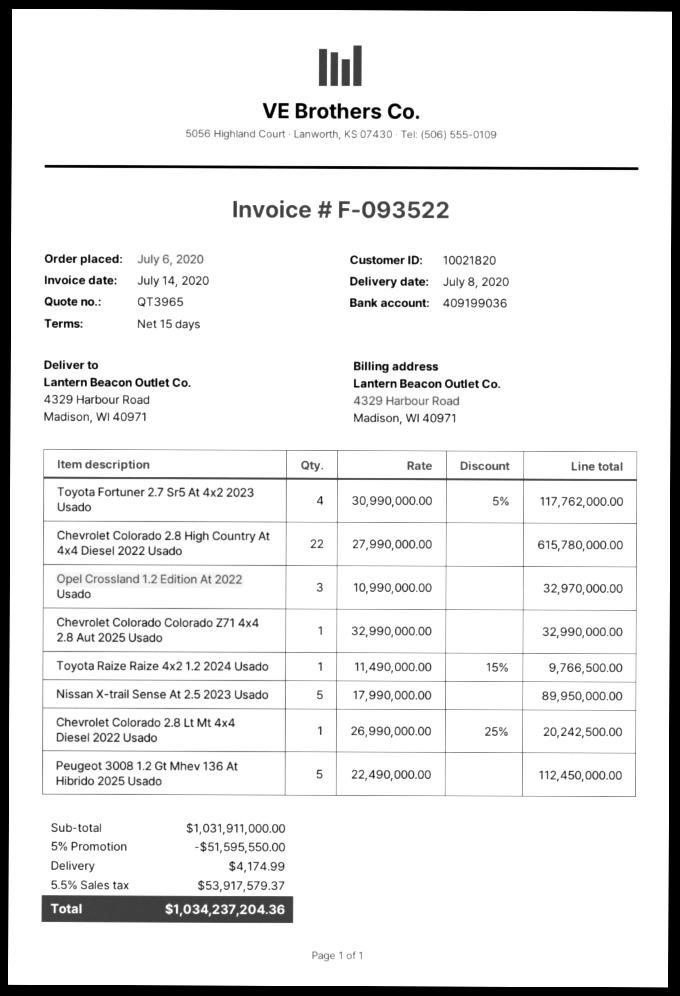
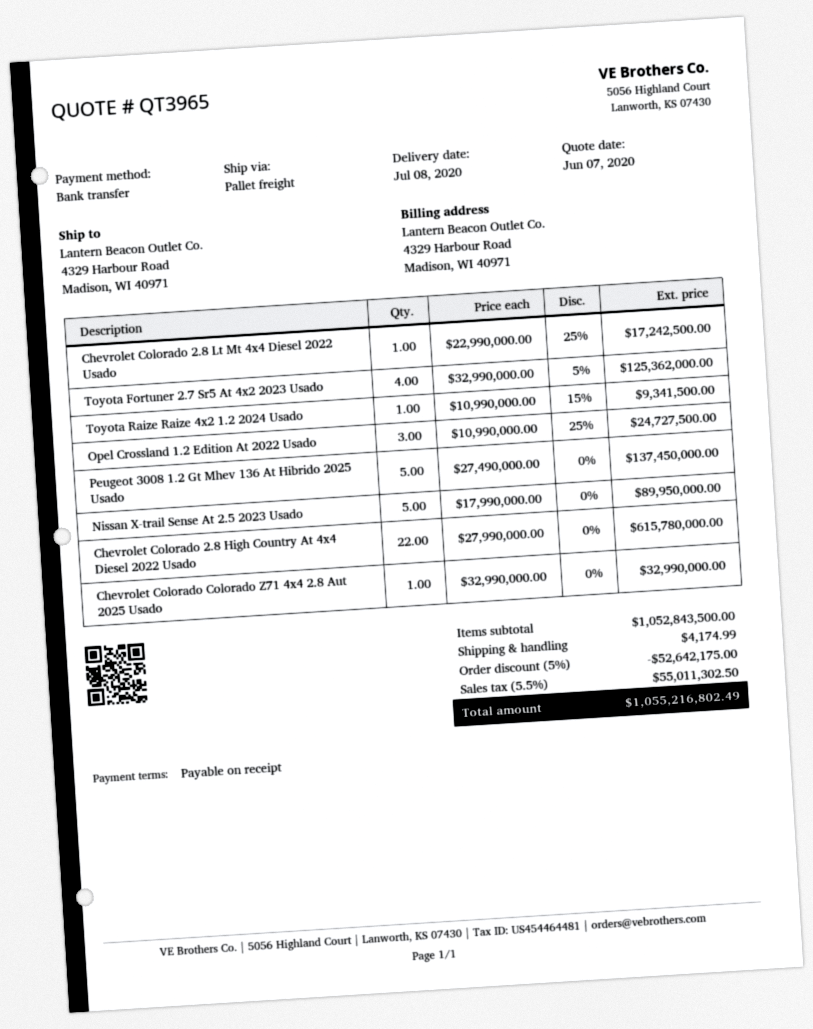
payment terms: 15 days -> on receipt
Toyota Fortuner 2.7 Sr5 At 4x2 2023 Usado: 4 x 30990000.00 - 5% = 117762000.00 -> 4 x 32990000.00 - 5% = 125362000.00
Opel Crossland 1.2 Edition At 2022 Usado: 3 x 10990000.00 = 32970000.00 -> 3 x 10990000.00 - 25% = 24727500.00
Toyota Raize Raize 4x2 1.2 2024 Usado: 1 x 11490000.00 - 15% = 9766500.00 -> 1 x 10990000.00 - 15% = 9341500.00
Chevrolet Colorado 2.8 Lt Mt 4x4 Diesel 2022 Usado: 1 x 26990000.00 - 25% = 20242500.00 -> 1 x 22990000.00 - 25% = 17242500.00
Peugeot 3008 1.2 Gt Mhev 136 At Hibrido 2025 Usado: 5 x 22490000.00 = 112450000.00 -> 5 x 27490000.00 = 137450000.00
subtotal: 1031911000.00 -> 1052843500.00
discount: 5% = 51595550.00 -> 5% = 52642175.00
tax: 5.5% = 53917579.37 -> 5.5% = 55011302.50
total: 1034237204.36 -> 1055216802.49

